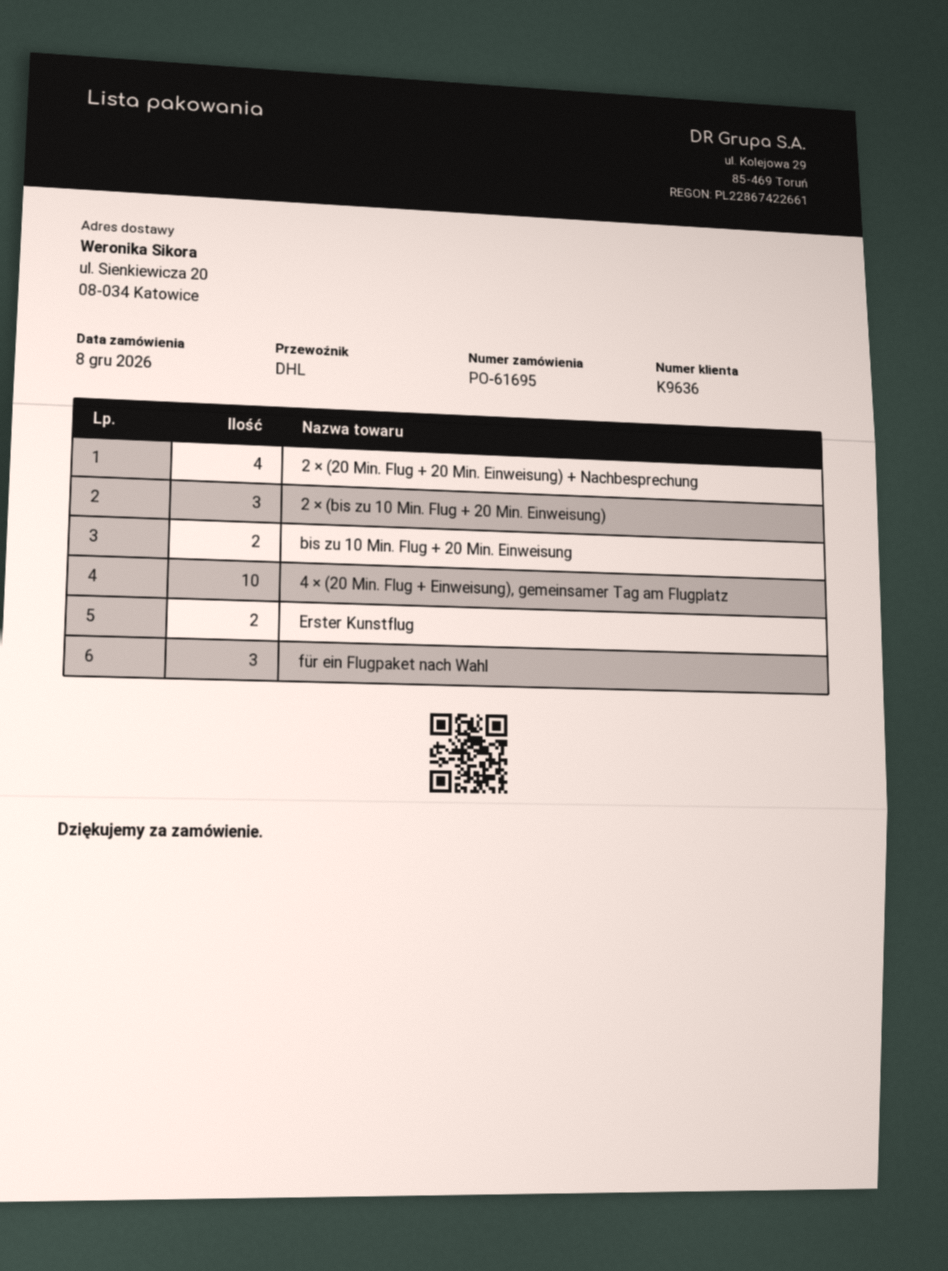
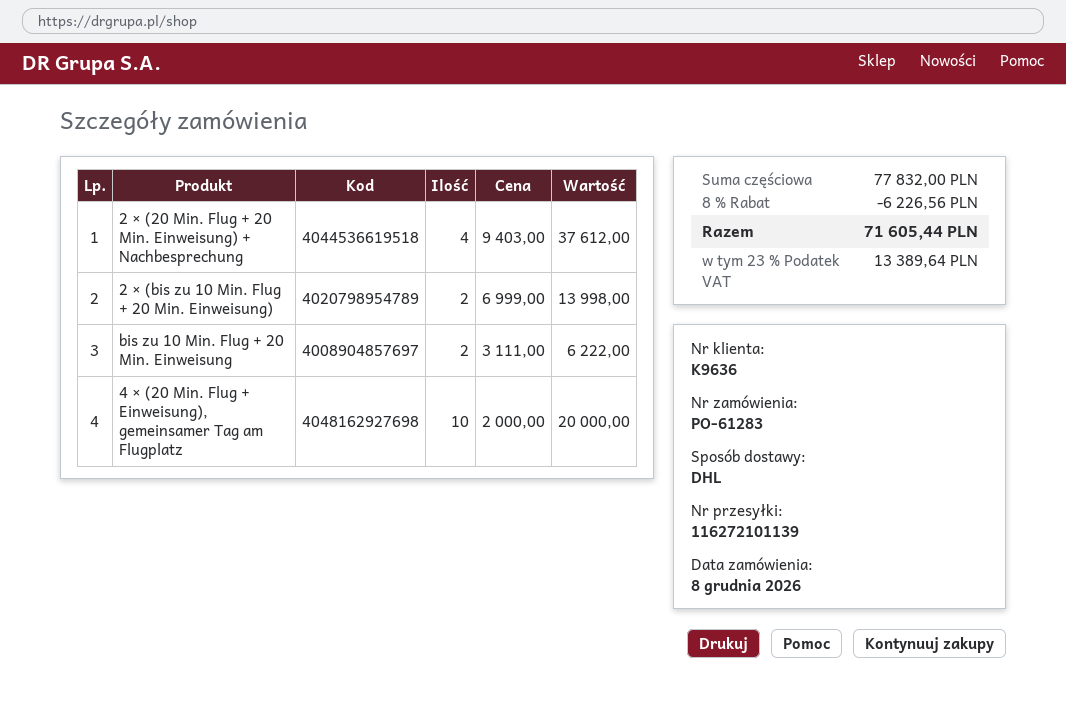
order number: PO-61695 -> PO-61283
2 × (bis zu 10 Min. Flug + 20 Min. Einweisung): 3 -> 2
Erster Kunstflug: 2 -> none
für ein Flugpaket nach Wahl: 3 -> none

